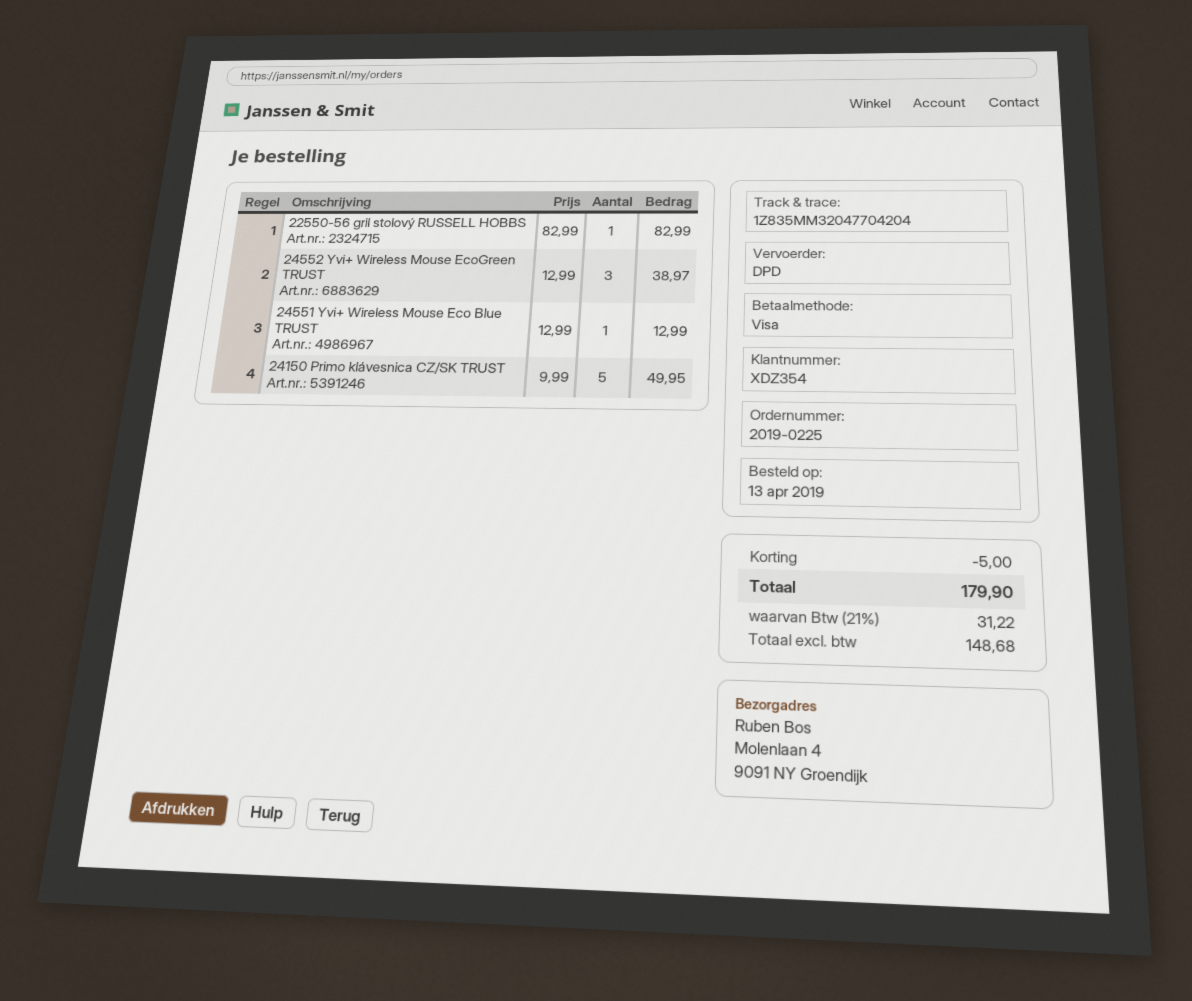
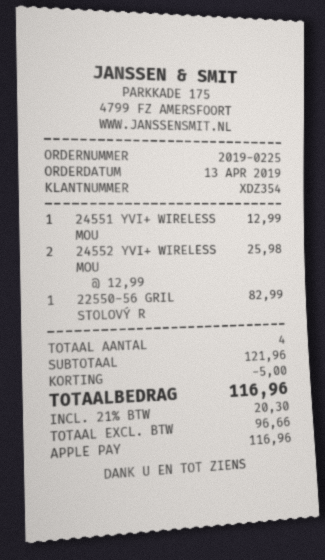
payment method: Visa -> Apple Pay
24552 Yvi+ Wireless Mouse EcoGreen TRUST: 3 x 12.99 = 38.97 -> 2 x 12.99 = 25.98
24150 Primo klávesnica CZ/SK TRUST: 5 x 9.99 = 49.95 -> none
net: 148.68 -> 96.66
tax: 21% = 31.22 -> 21% = 20.30
total: 179.90 -> 116.96

